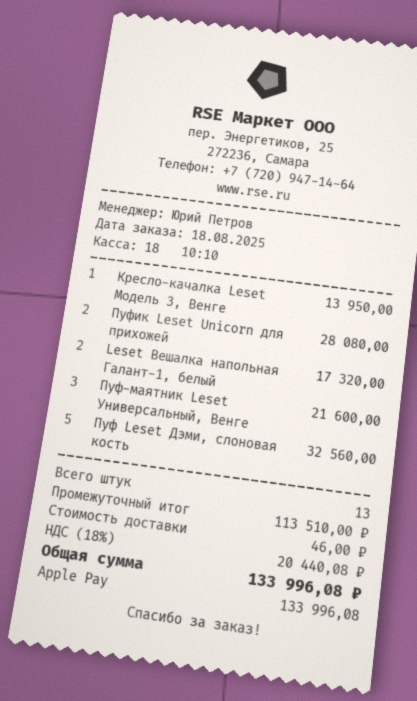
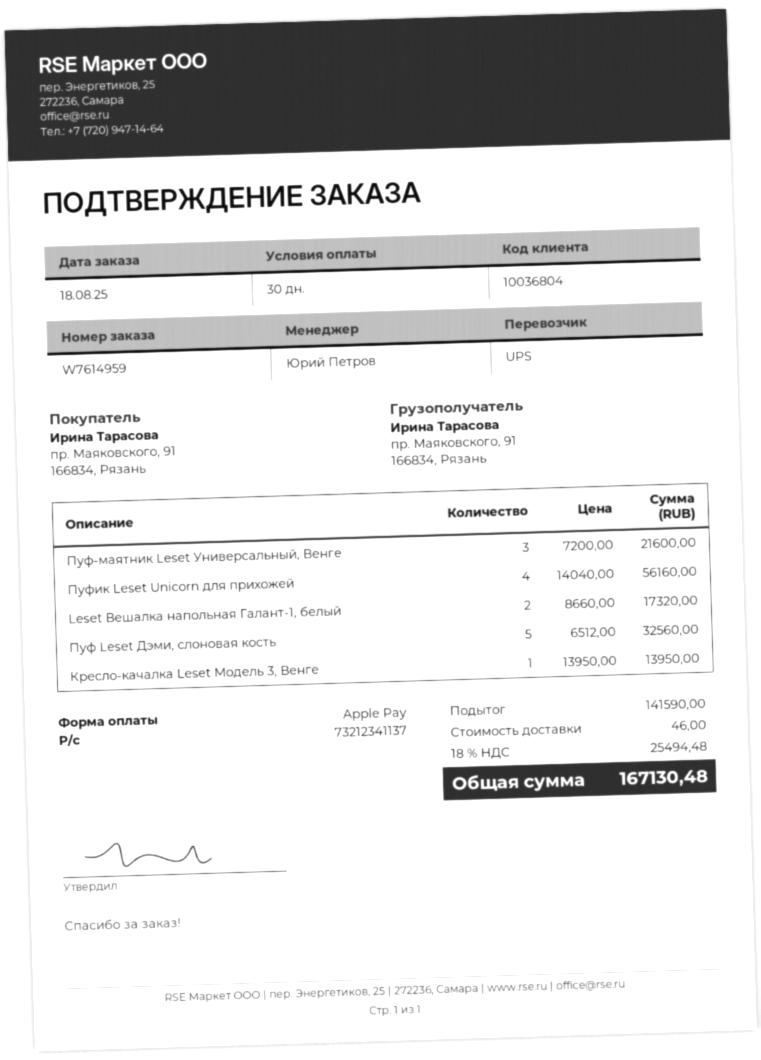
Пуфик Leset Unicorn для прихожей: 2 for 28080.00 -> 4 for 56160.00
subtotal: 113510.00 -> 141590.00
tax: 18% = 20440.08 -> 18% = 25494.48
total: 133996.08 -> 167130.48

